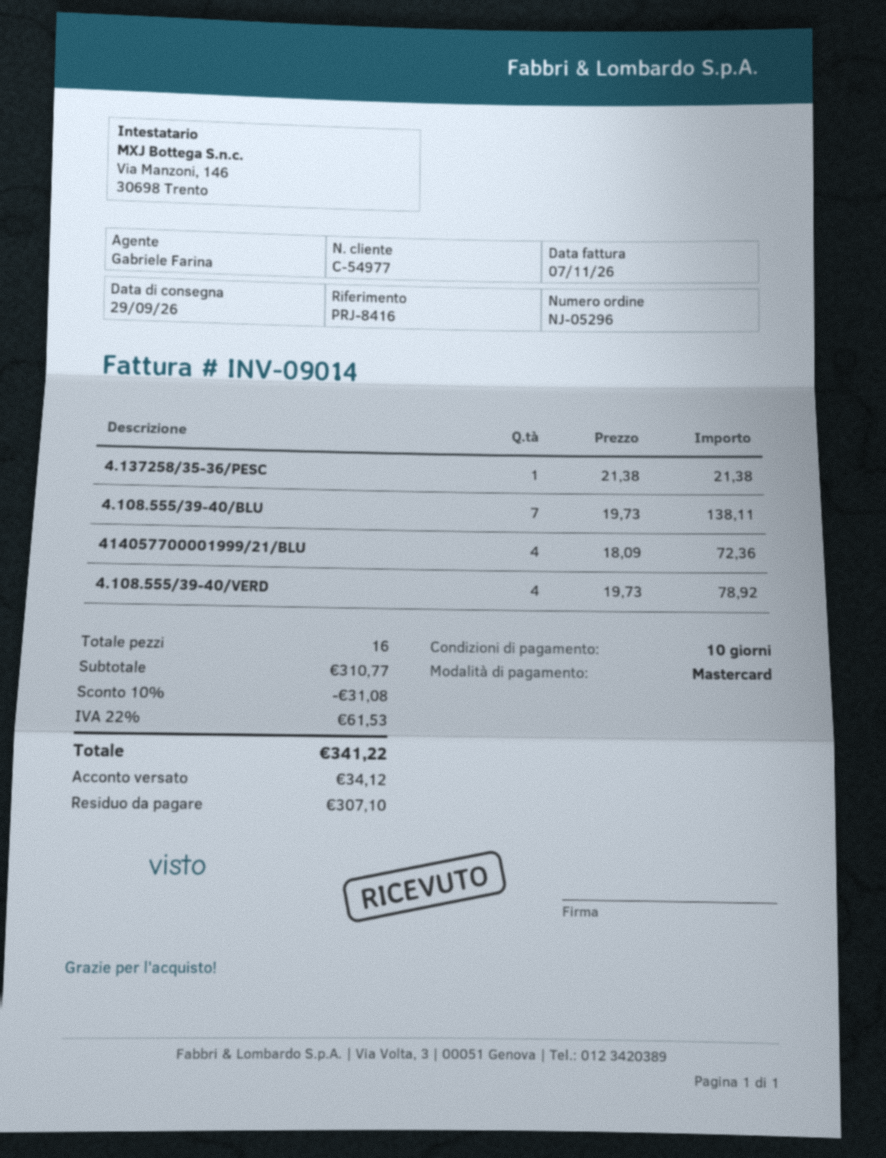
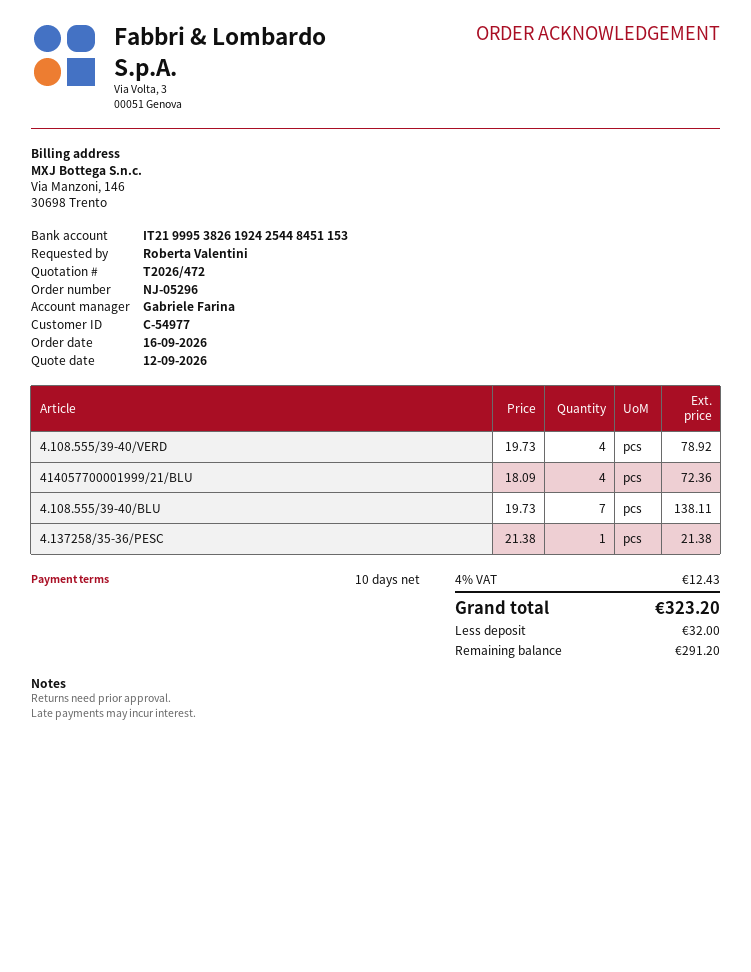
discount: 10% = 31.08 -> none
tax: 22% = 61.53 -> 4% = 12.43
total: 341.22 -> 323.20
deposit: 34.12 -> 32.00
balance: 307.10 -> 291.20

